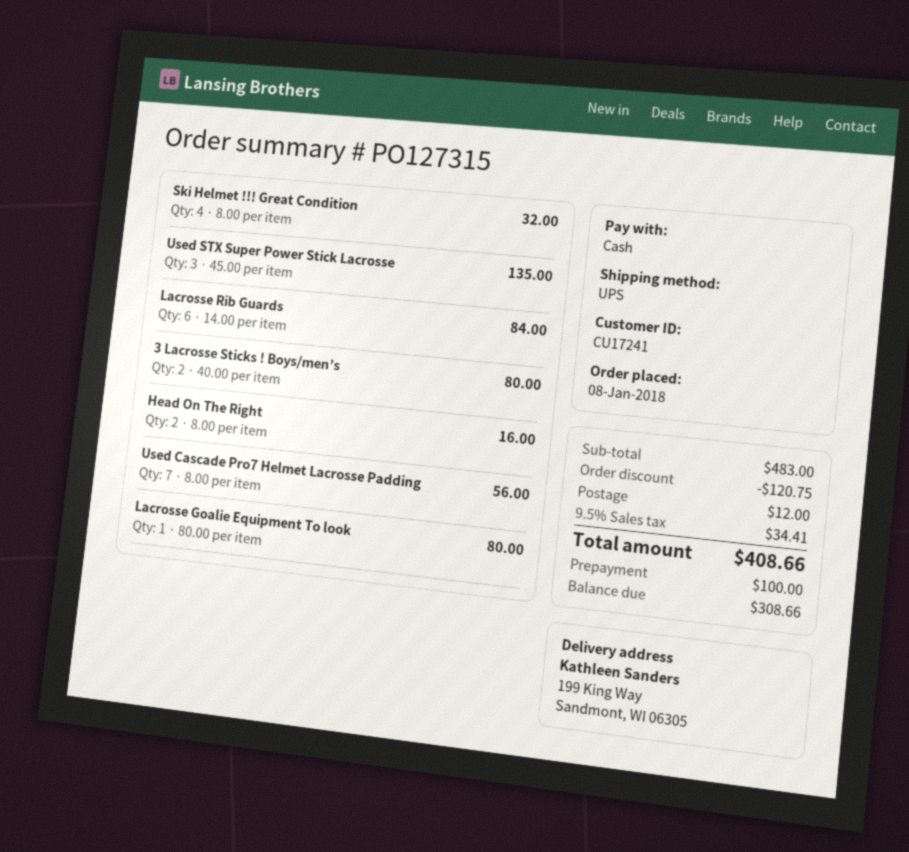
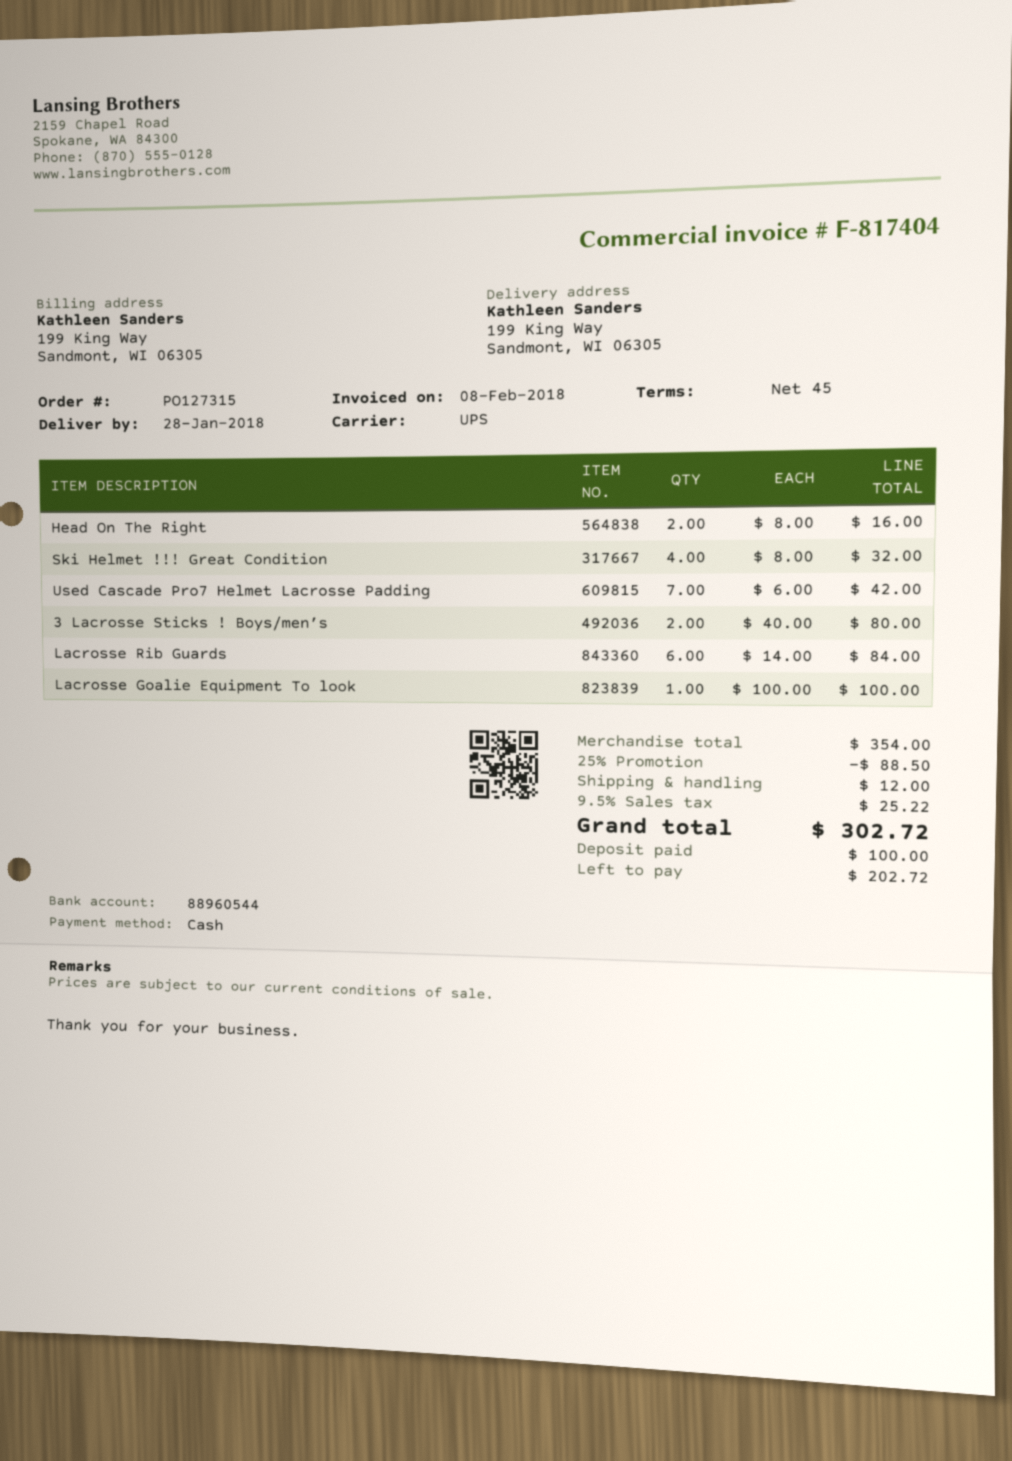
Used STX Super Power Stick Lacrosse: 3 x 45.00 = 135.00 -> none
Used Cascade Pro7 Helmet Lacrosse Padding: 7 x 8.00 = 56.00 -> 7 x 6.00 = 42.00
Lacrosse Goalie Equipment To look: 1 x 80.00 = 80.00 -> 1 x 100.00 = 100.00
subtotal: 483.00 -> 354.00
discount: 120.75 -> 88.50
tax: 9.5% = 34.41 -> 9.5% = 25.22
total: 408.66 -> 302.72
balance: 308.66 -> 202.72

